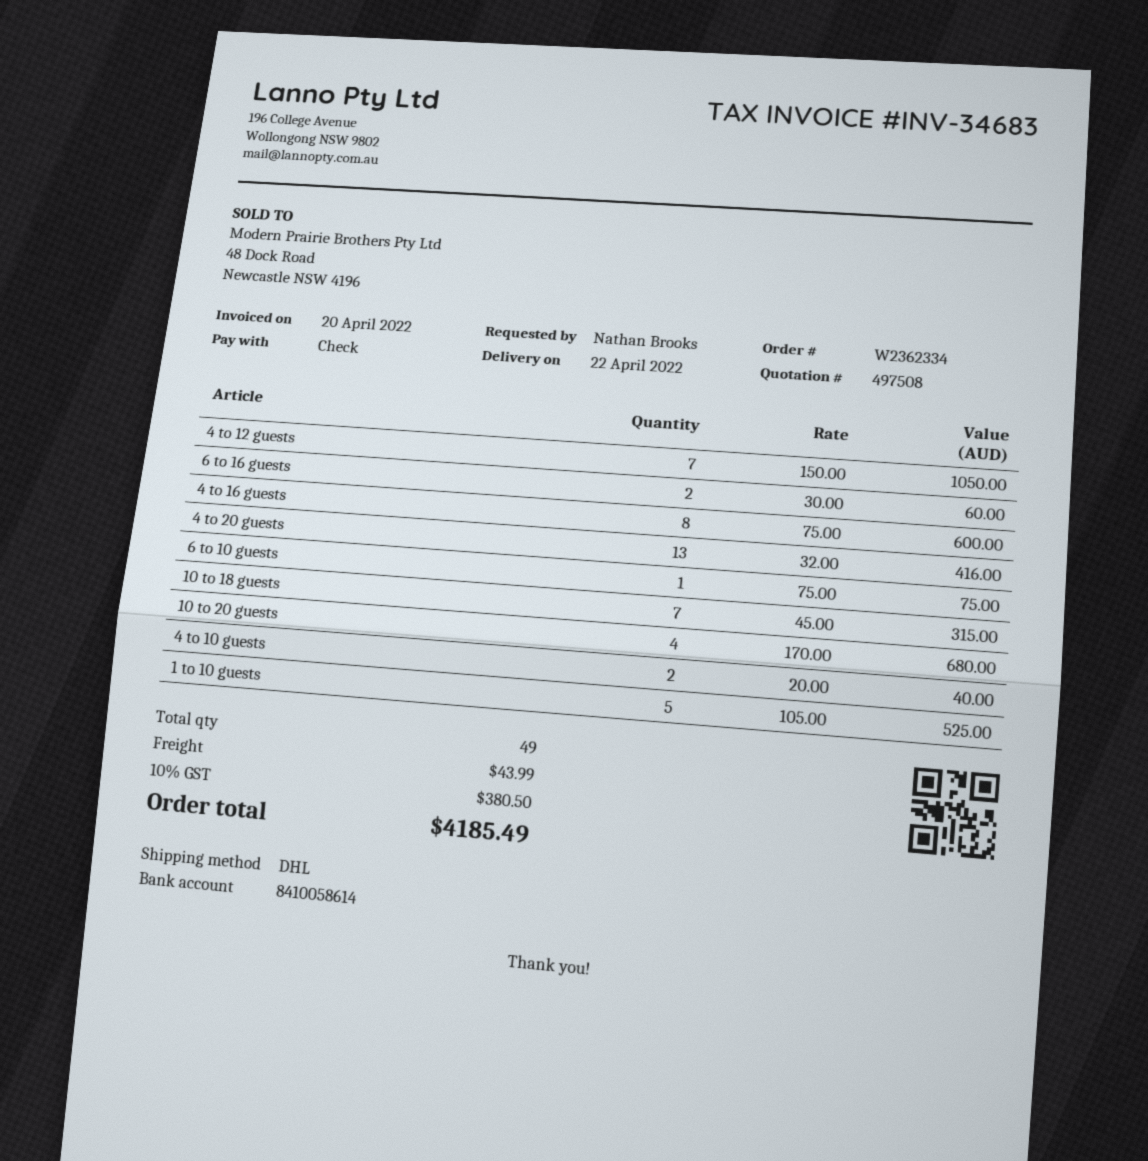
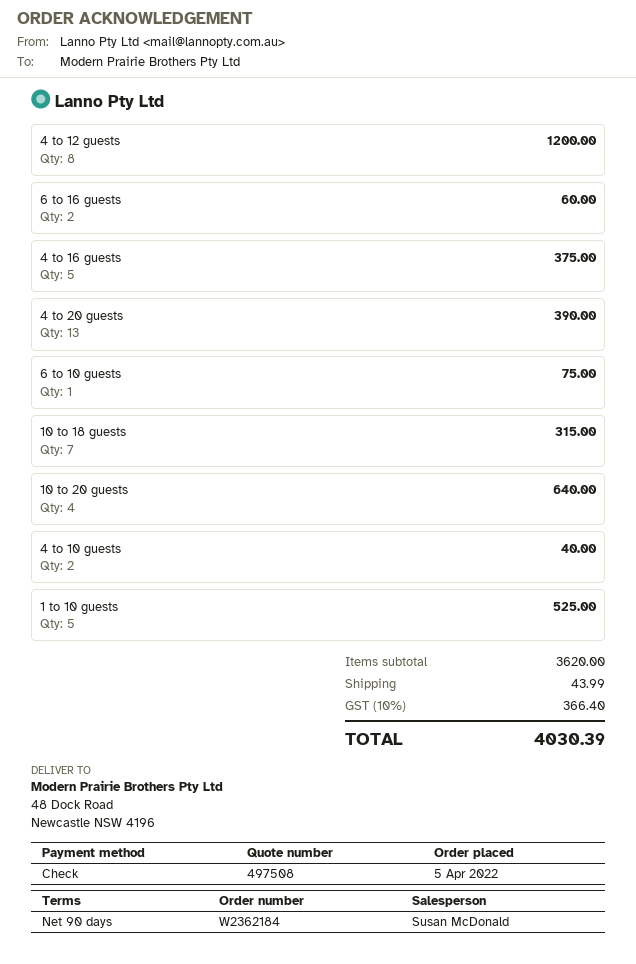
order number: W2362334 -> W2362184
4 to 12 guests: 7 for 1050.00 -> 8 for 1200.00
4 to 16 guests: 8 for 600.00 -> 5 for 375.00
4 to 20 guests: 13 for 416.00 -> 13 for 390.00
10 to 20 guests: 4 for 680.00 -> 4 for 640.00
tax: 10% = 380.50 -> 10% = 366.40
total: 4185.49 -> 4030.39

